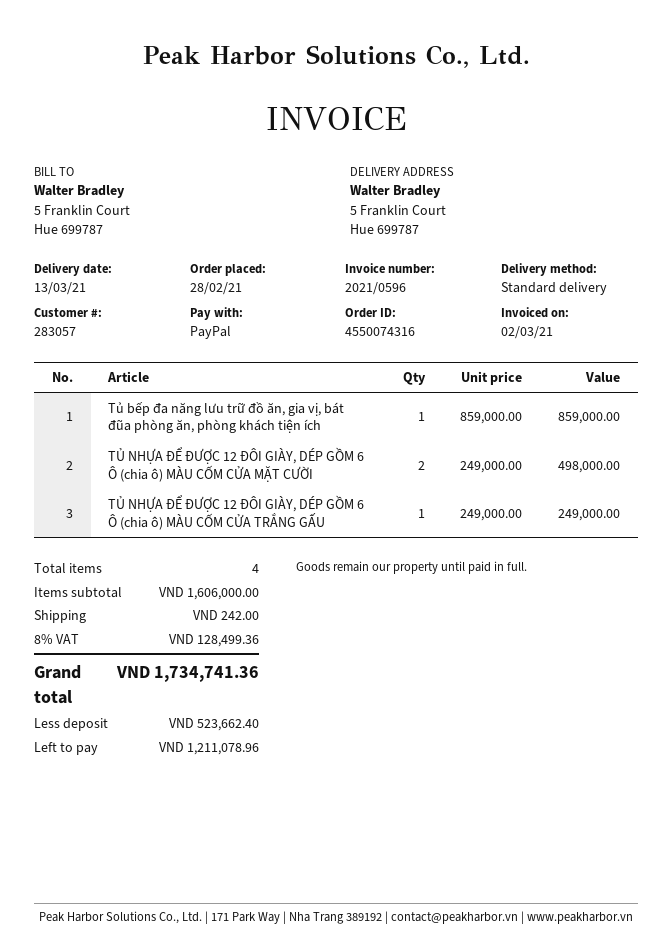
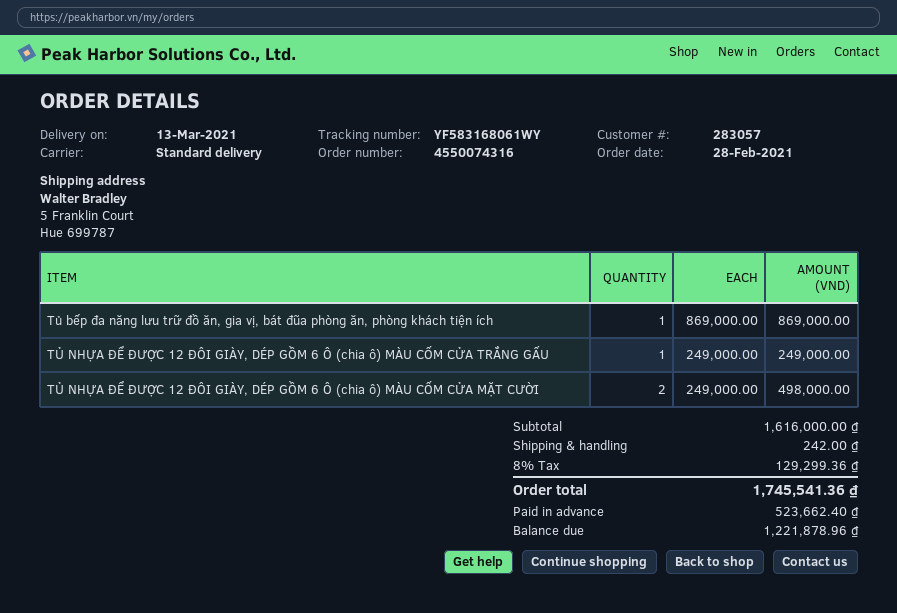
Tủ bếp đa năng lưu trữ đồ ăn, gia vị, bát đũa phòng ăn, phòng khách tiện ích: 1 x 859000.00 = 859000.00 -> 1 x 869000.00 = 869000.00
subtotal: 1606000.00 -> 1616000.00
tax: 8% = 128499.36 -> 8% = 129299.36
total: 1734741.36 -> 1745541.36
balance: 1211078.96 -> 1221878.96

